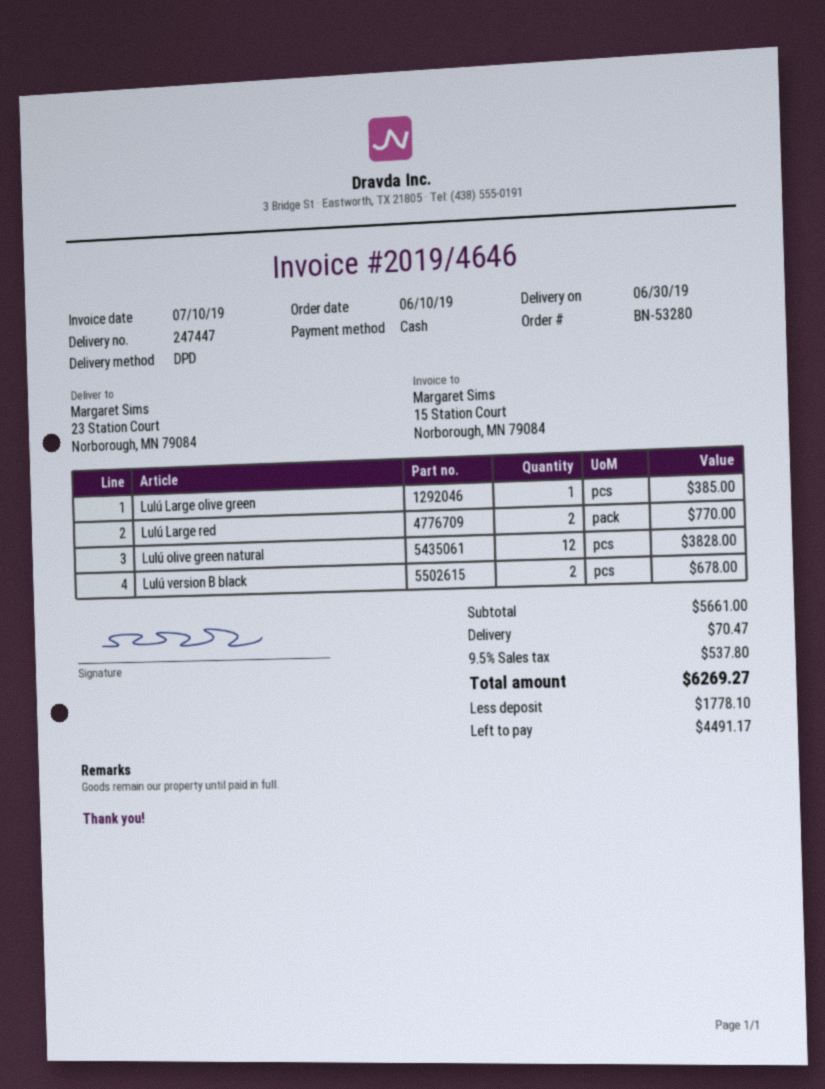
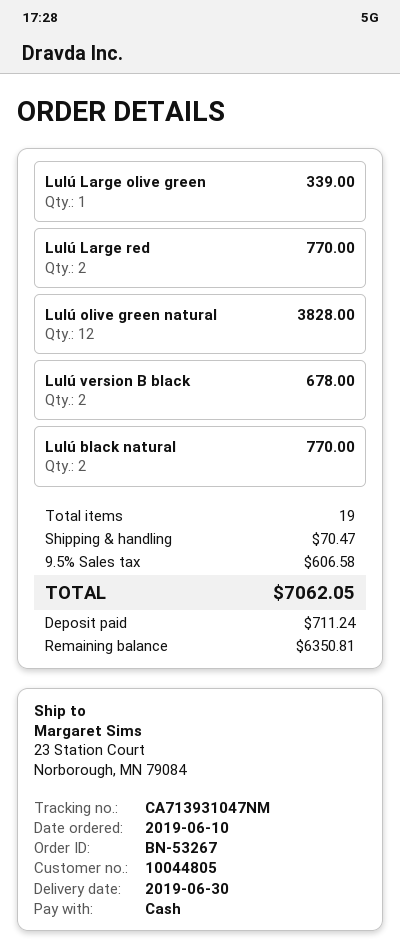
order number: BN-53280 -> BN-53267
Lulú Large olive green: 1 for 385.00 -> 1 for 339.00
Lulú black natural: none -> 2 for 770.00
tax: 9.5% = 537.80 -> 9.5% = 606.58
total: 6269.27 -> 7062.05
deposit: 1778.10 -> 711.24
balance: 4491.17 -> 6350.81

